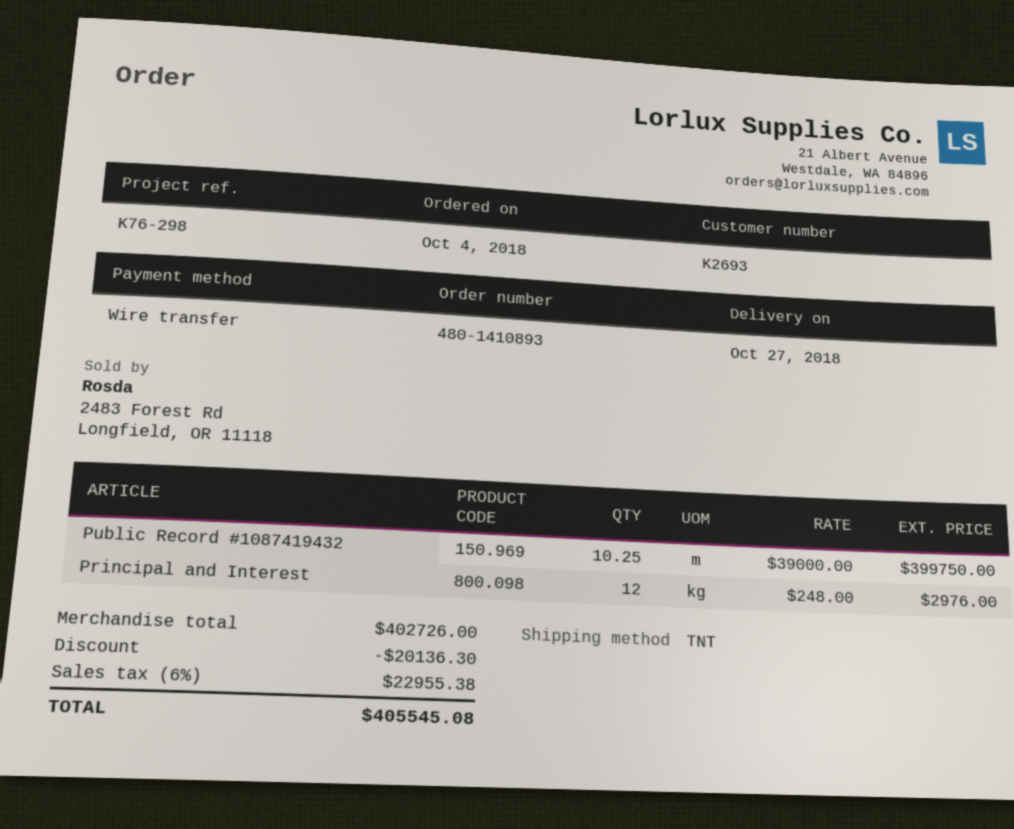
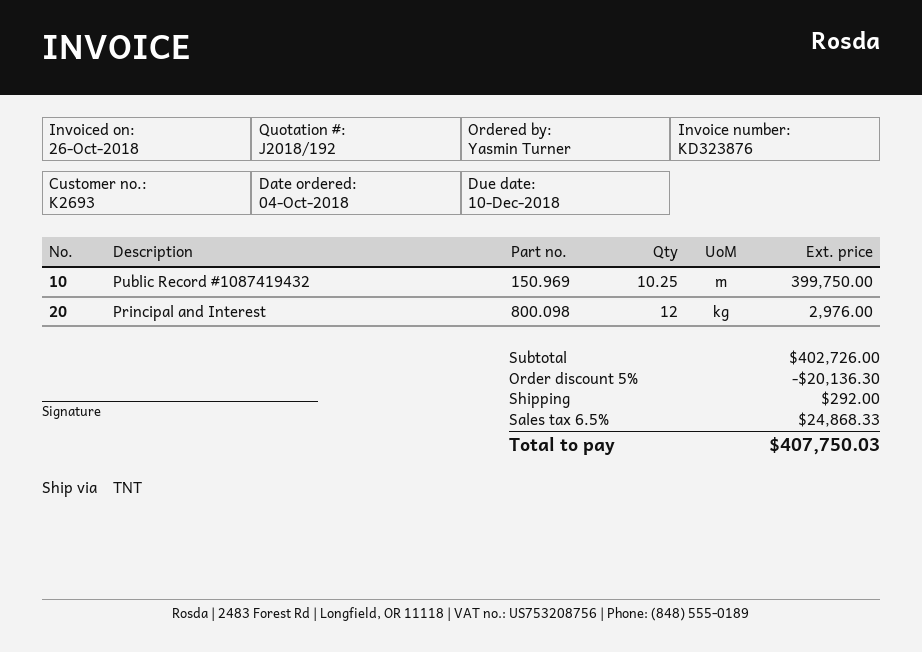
shipping: none -> 292.00
tax: 6% = 22955.38 -> 6.5% = 24868.33
total: 405545.08 -> 407750.03

